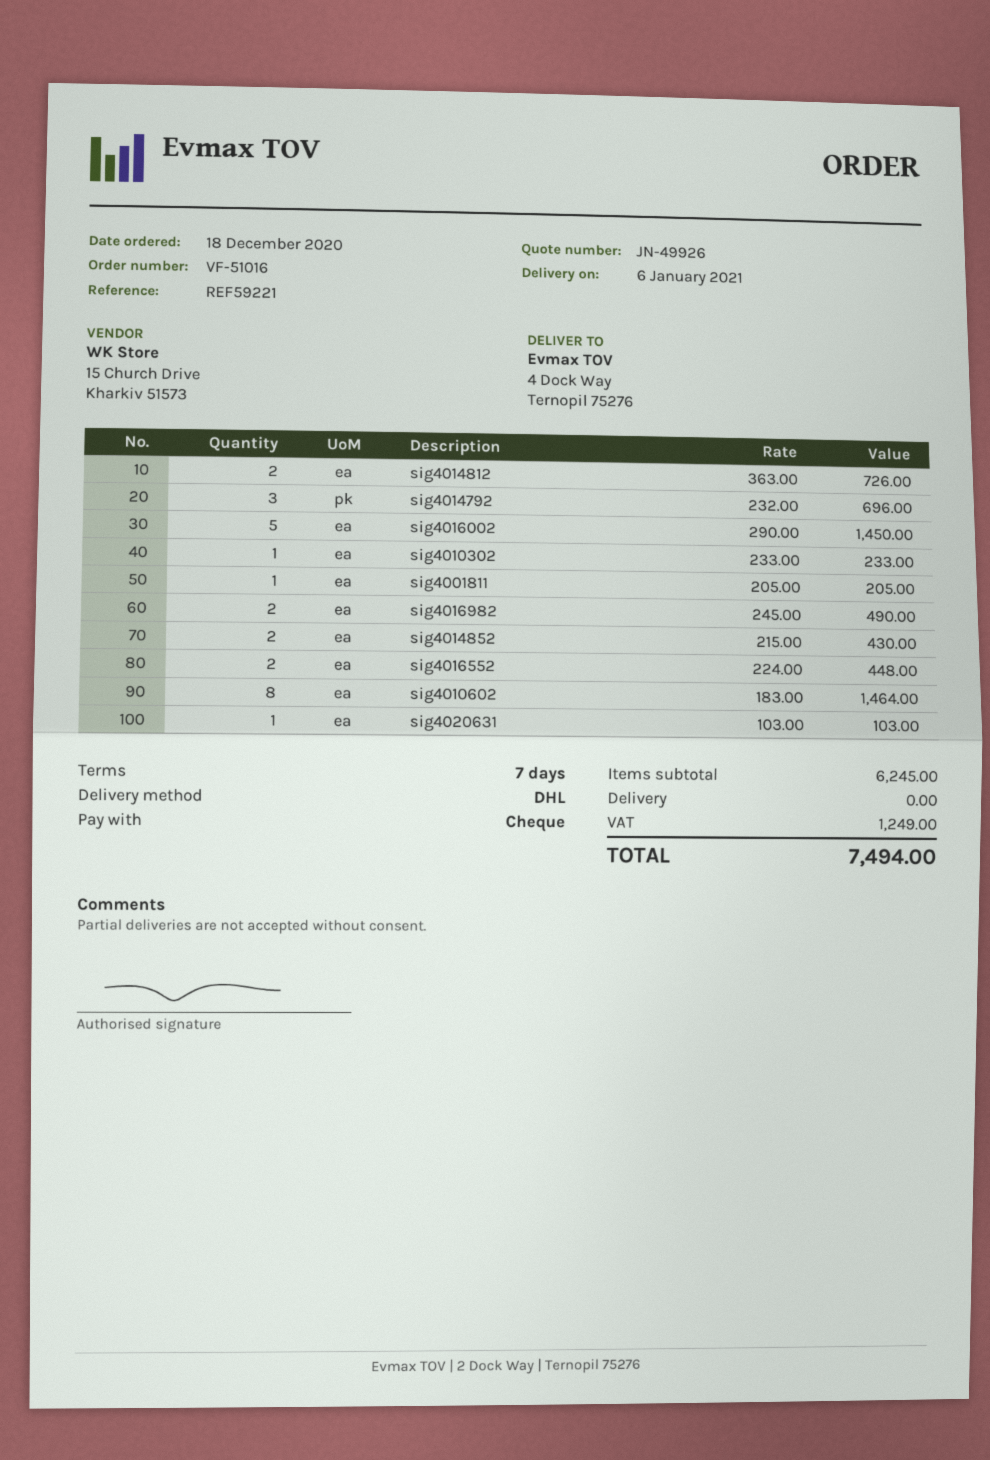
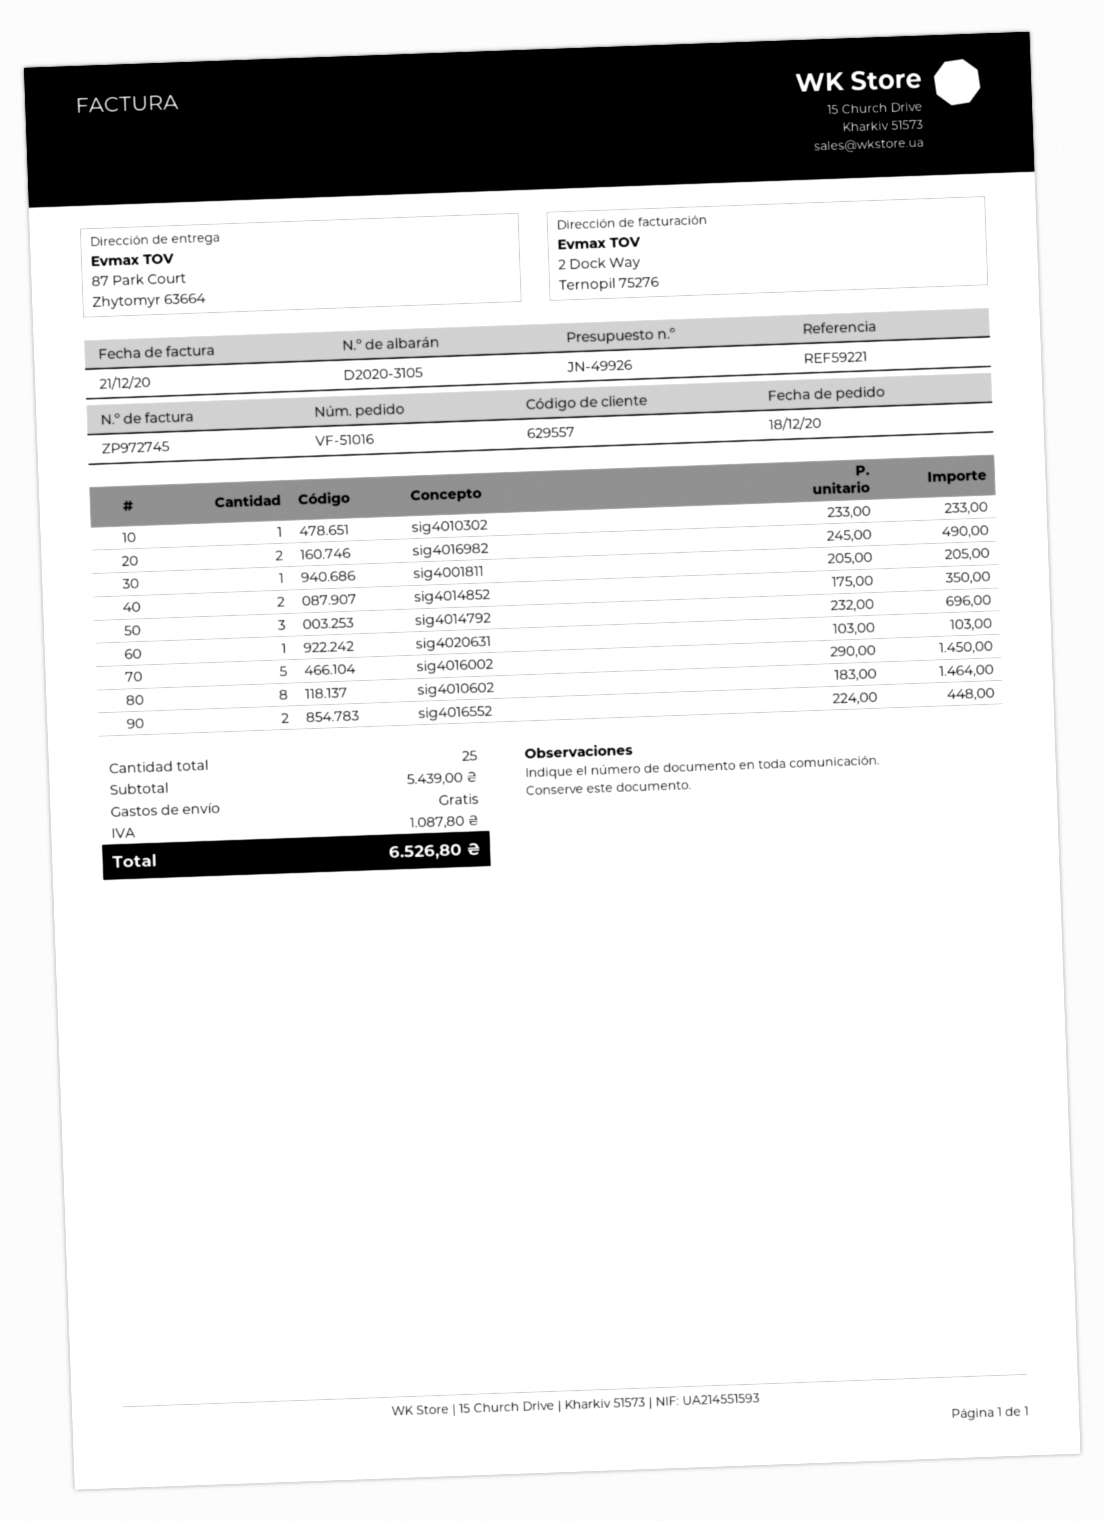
ship to: 4 Dock Way, Ternopil 75276 -> 87 Park Court, Zhytomyr 63664
sig4014812: 2 x 363.00 = 726.00 -> none
sig4014852: 2 x 215.00 = 430.00 -> 2 x 175.00 = 350.00
subtotal: 6245.00 -> 5439.00
tax: 1249.00 -> 1087.80
total: 7494.00 -> 6526.80

